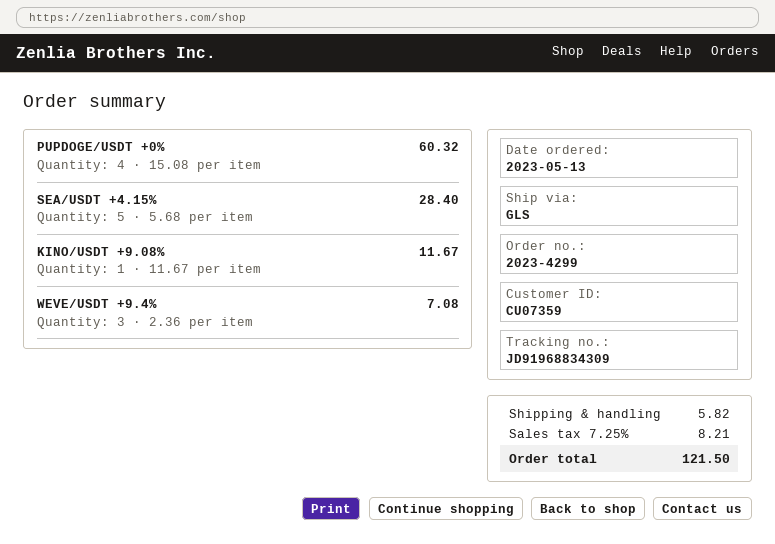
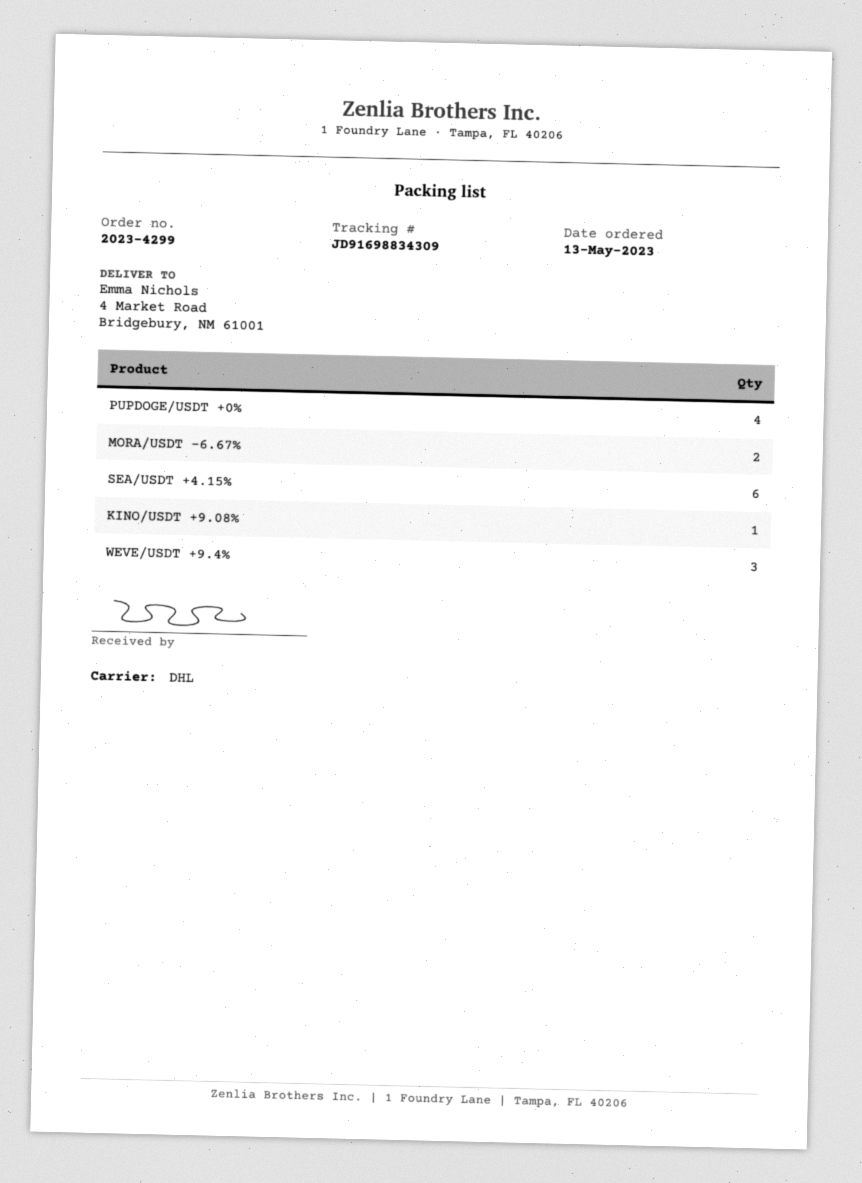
shipping method: GLS -> DHL
tracking number: JD91968834309 -> JD91698834309
SEA/USDT +4.15%: 5 -> 6
MORA/USDT -6.67%: none -> 2

